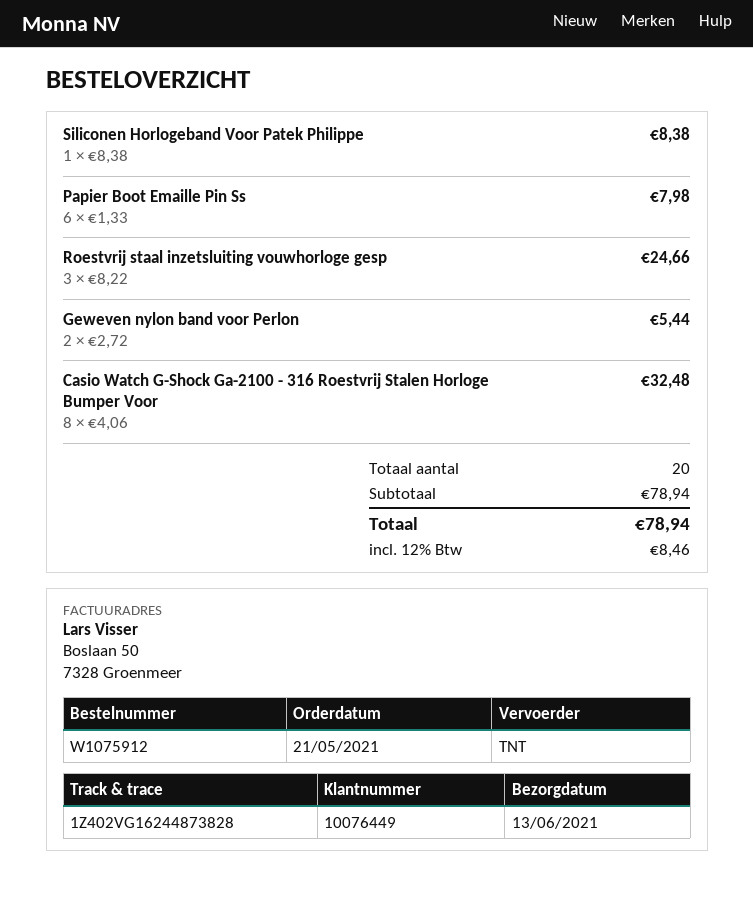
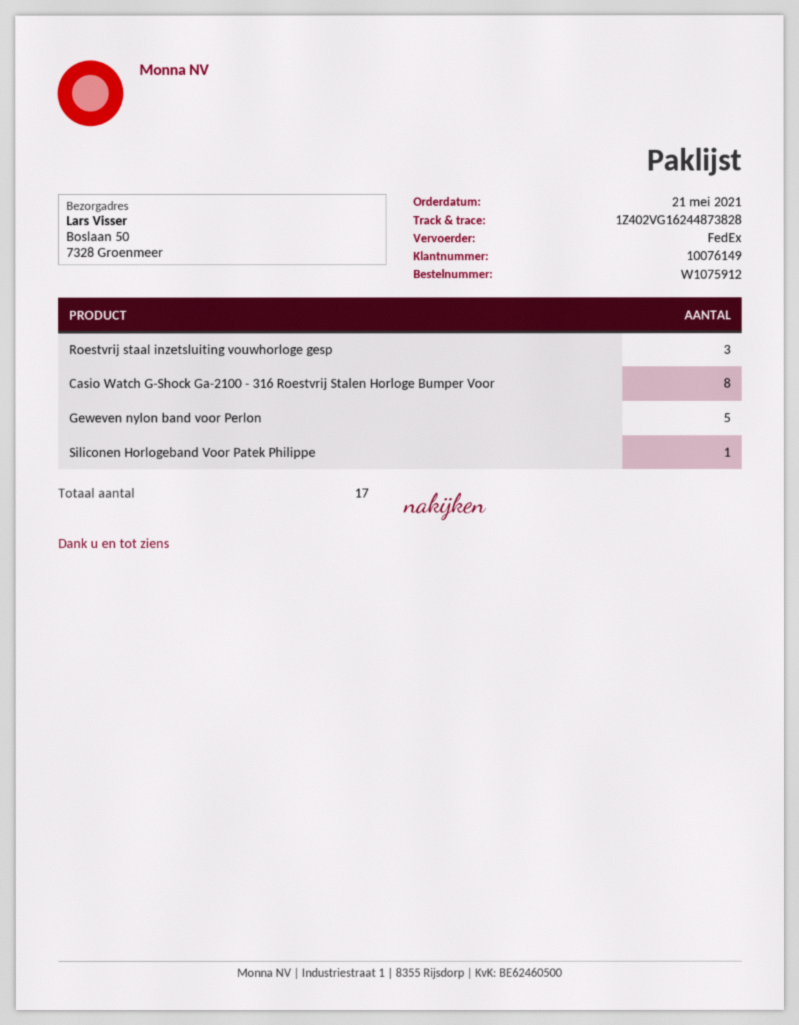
customer number: 10076449 -> 10076149
shipping method: TNT -> FedEx
Papier Boot Emaille Pin Ss: 6 -> none
Geweven nylon band voor Perlon: 2 -> 5
total quantity: 20 -> 17

